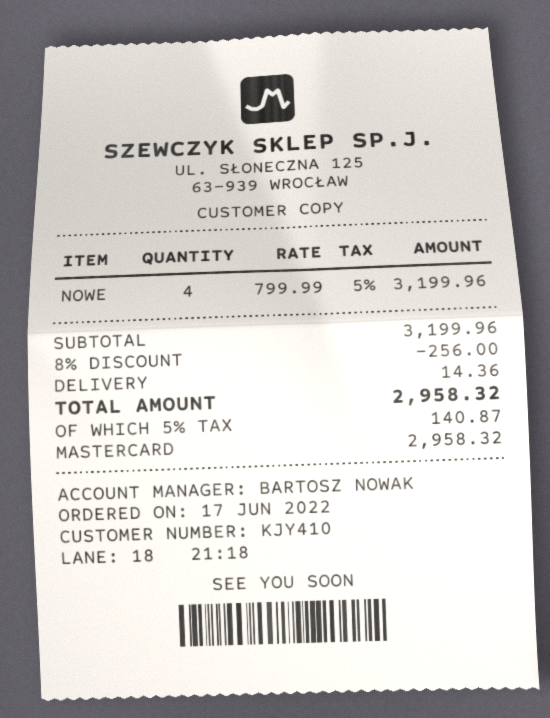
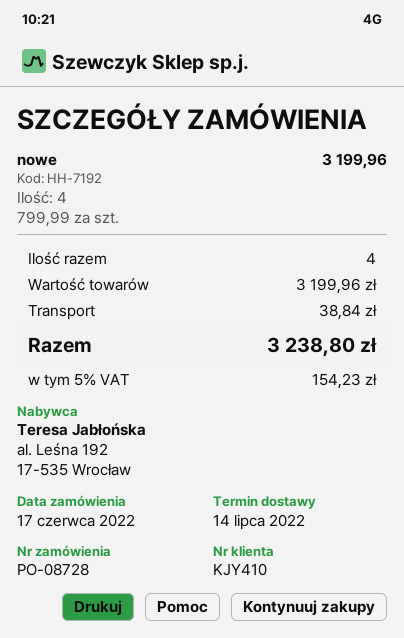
discount: 8% = 256.00 -> none
shipping: 14.36 -> 38.84
tax: 5% = 140.87 -> 5% = 154.23
total: 2958.32 -> 3238.80

